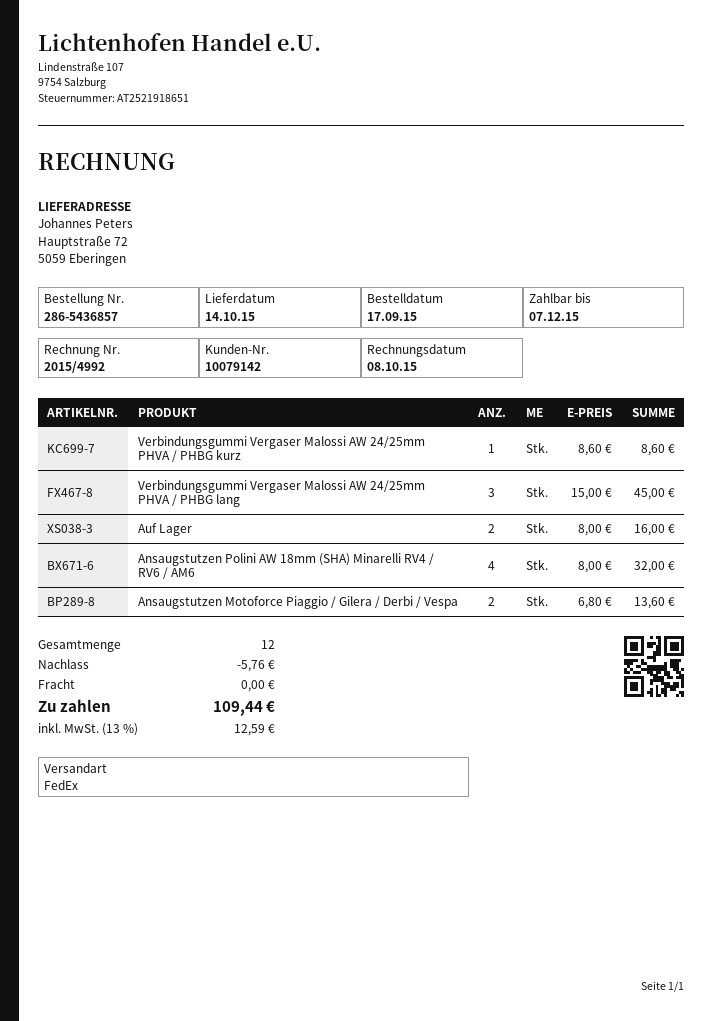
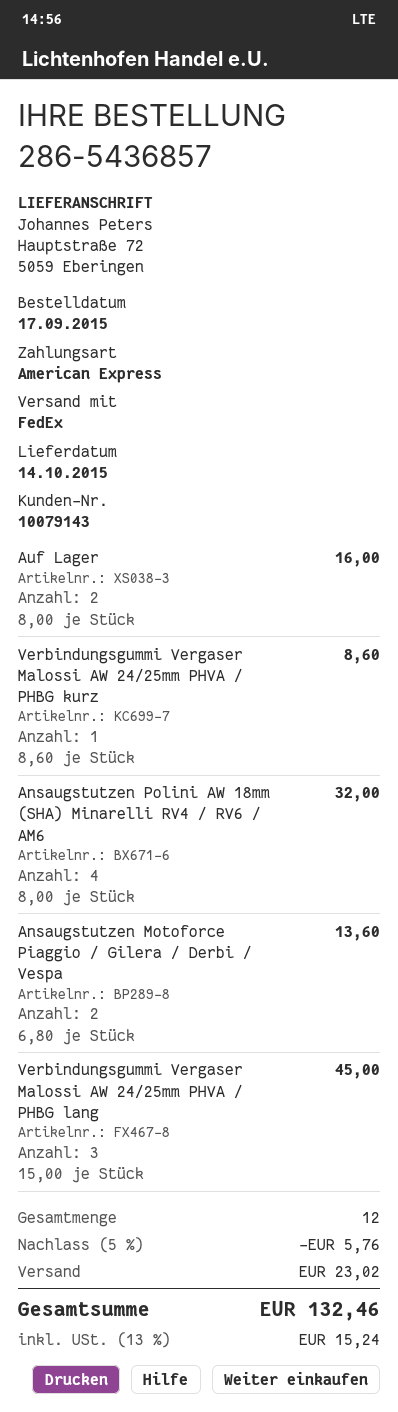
customer number: 10079142 -> 10079143
shipping: 0.00 -> 23.02
tax: 13% = 12.59 -> 13% = 15.24
total: 109.44 -> 132.46

